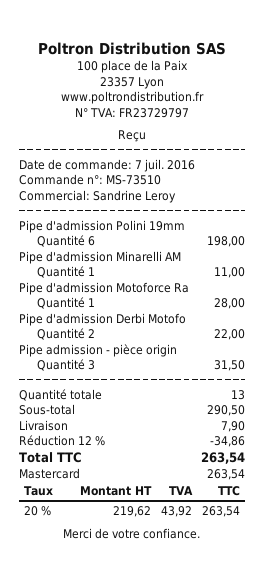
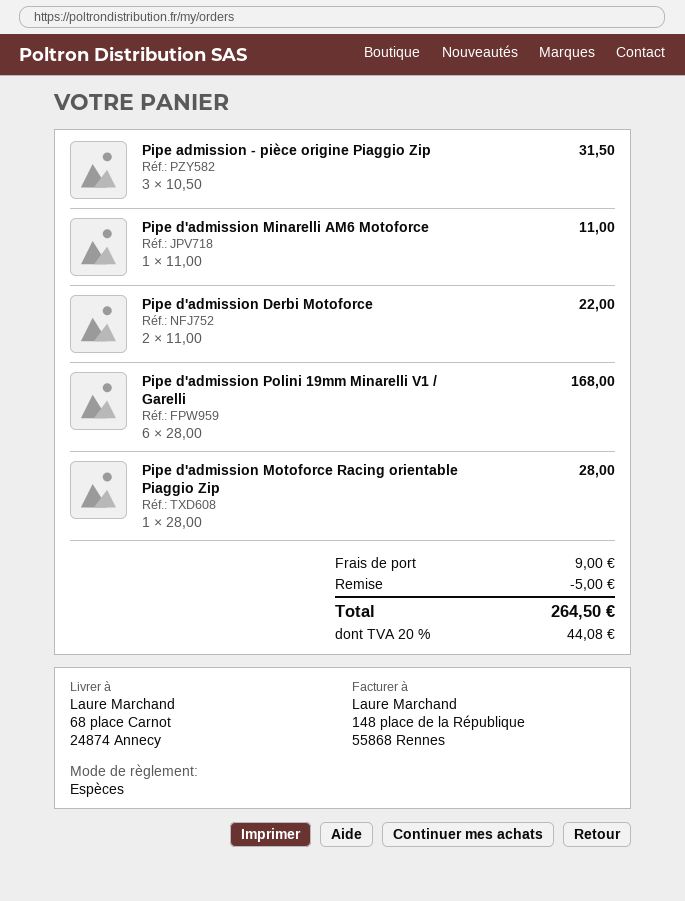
payment method: Mastercard -> cash
Pipe d'admission Polini 19mm: 6 for 198.00 -> 6 for 168.00
discount: 34.86 -> 5.00
shipping: 7.90 -> 9.00
tax: 20% = 43.92 -> 20% = 44.08
total: 263.54 -> 264.50

